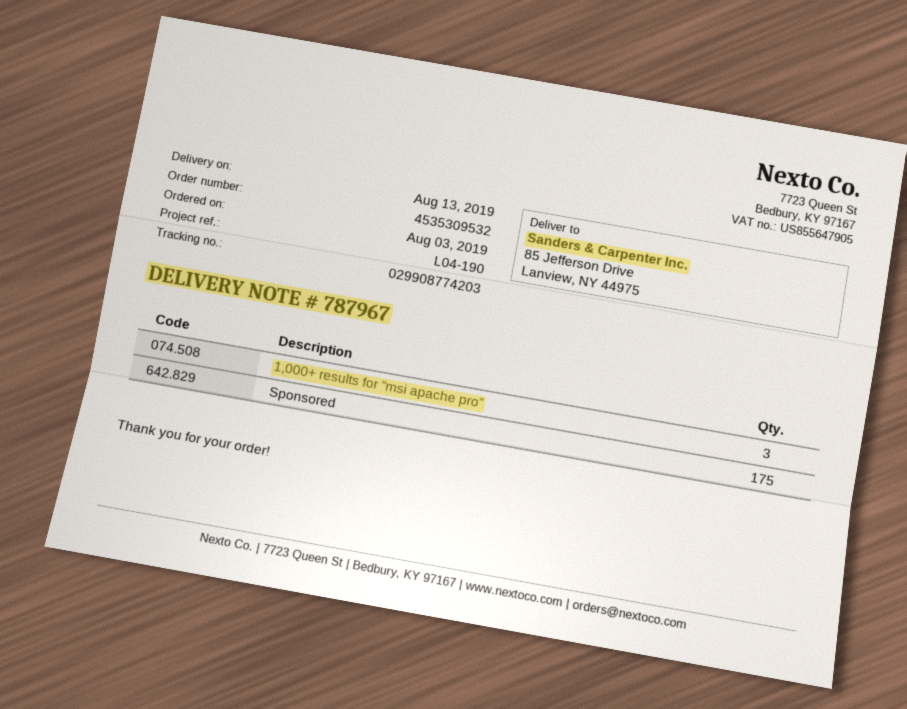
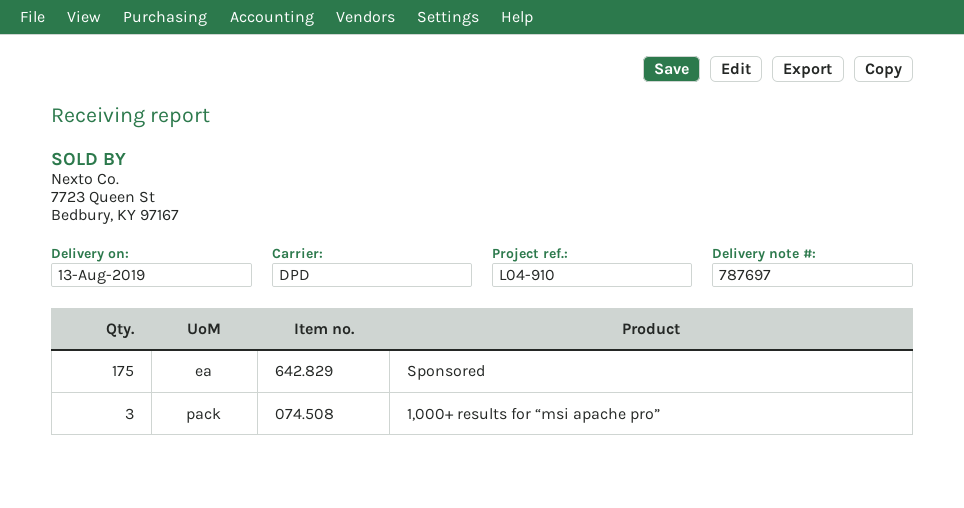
delivery note number: 787967 -> 787697
reference: L04-190 -> L04-910

